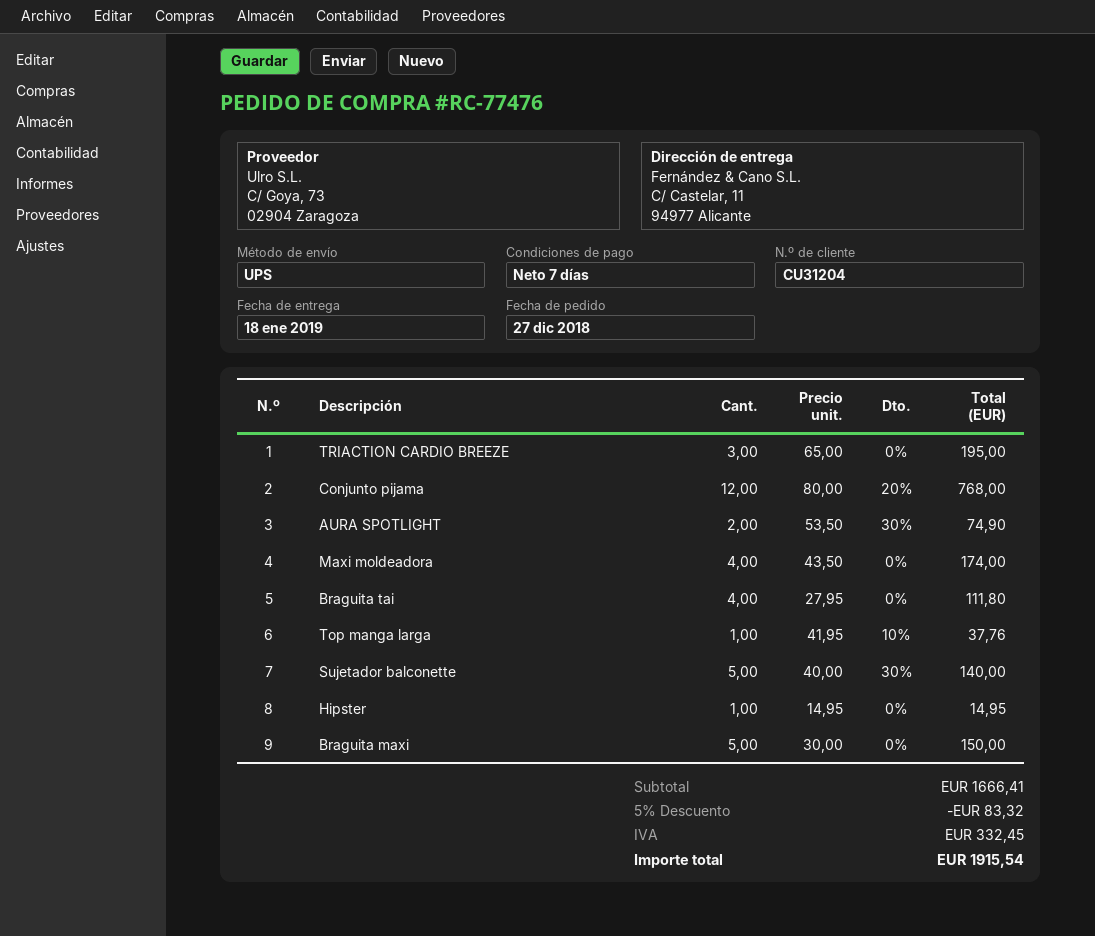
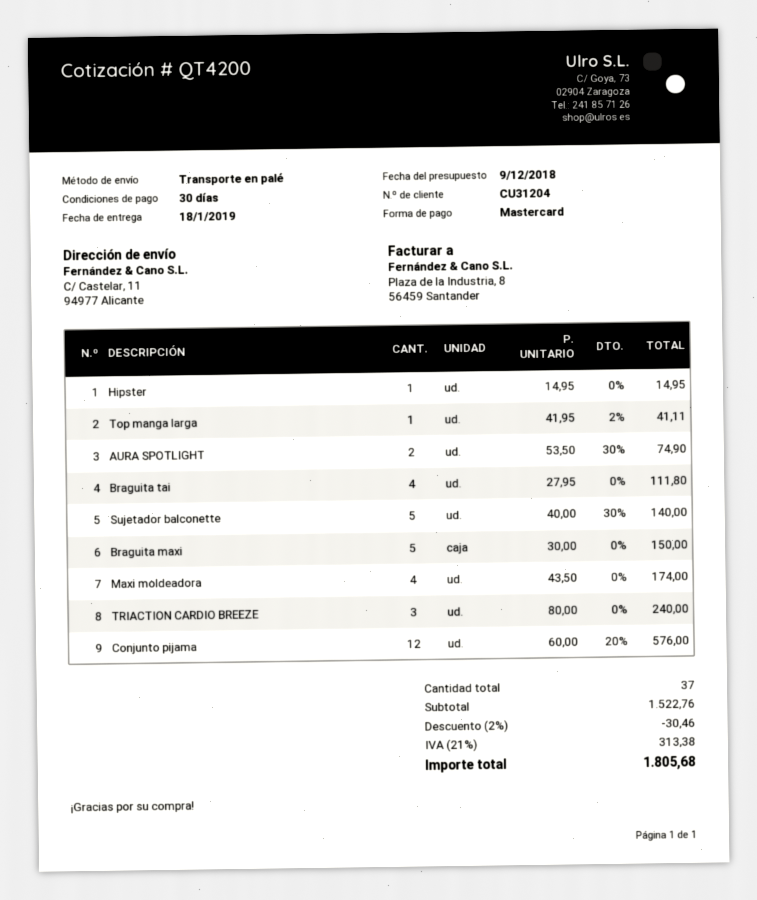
payment terms: 7 days -> 30 days
shipping method: UPS -> pallet freight
TRIACTION CARDIO BREEZE: 3 x 65.00 = 195.00 -> 3 x 80.00 = 240.00
Conjunto pijama: 12 x 80.00 - 20% = 768.00 -> 12 x 60.00 - 20% = 576.00
Top manga larga: 1 x 41.95 - 10% = 37.76 -> 1 x 41.95 - 2% = 41.11
subtotal: 1666.41 -> 1522.76
discount: 5% = 83.32 -> 2% = 30.46
tax: 332.45 -> 313.38
total: 1915.54 -> 1805.68

